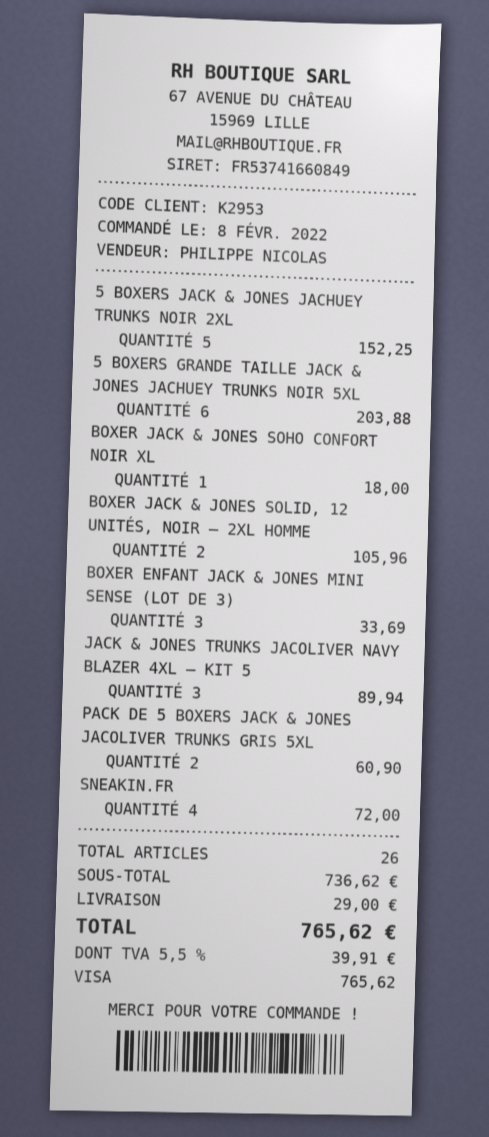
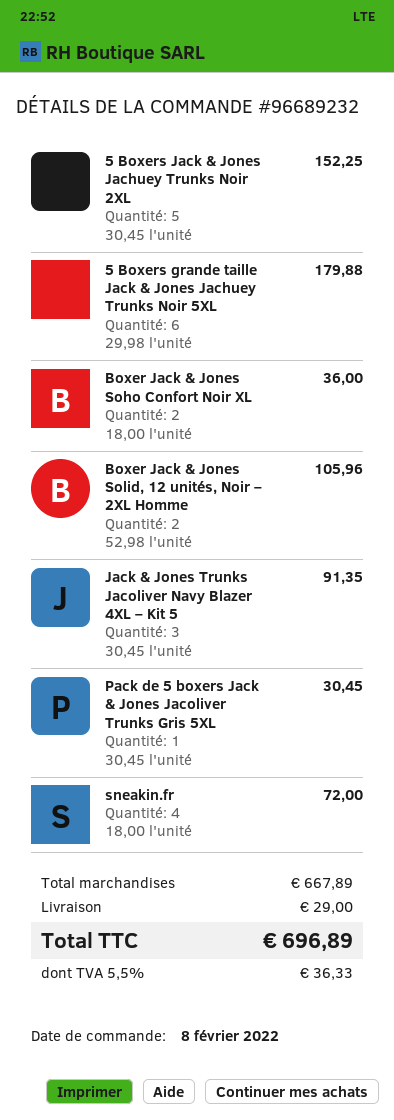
5 BOXERS GRANDE TAILLE JACK & JONES JACHUEY TRUNKS NOIR 5XL: 6 for 203.88 -> 6 for 179.88
BOXER JACK & JONES SOHO CONFORT NOIR XL: 1 for 18.00 -> 2 for 36.00
BOXER ENFANT JACK & JONES MINI SENSE (LOT DE 3): 3 for 33.69 -> none
JACK & JONES TRUNKS JACOLIVER NAVY BLAZER 4XL – KIT 5: 3 for 89.94 -> 3 for 91.35
PACK DE 5 BOXERS JACK & JONES JACOLIVER TRUNKS GRIS 5XL: 2 for 60.90 -> 1 for 30.45
subtotal: 736.62 -> 667.89
tax: 5.5% = 39.91 -> 5.5% = 36.33
total: 765.62 -> 696.89

